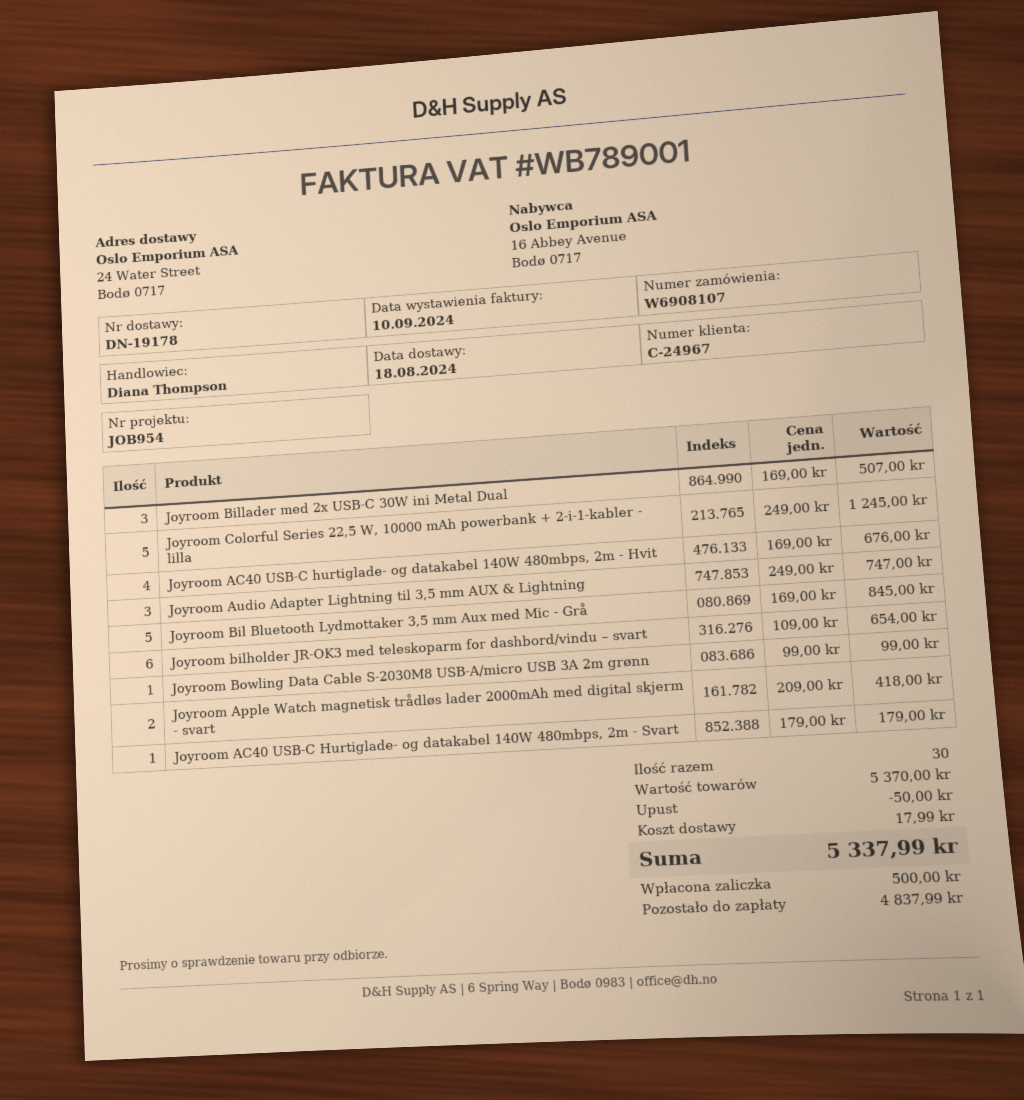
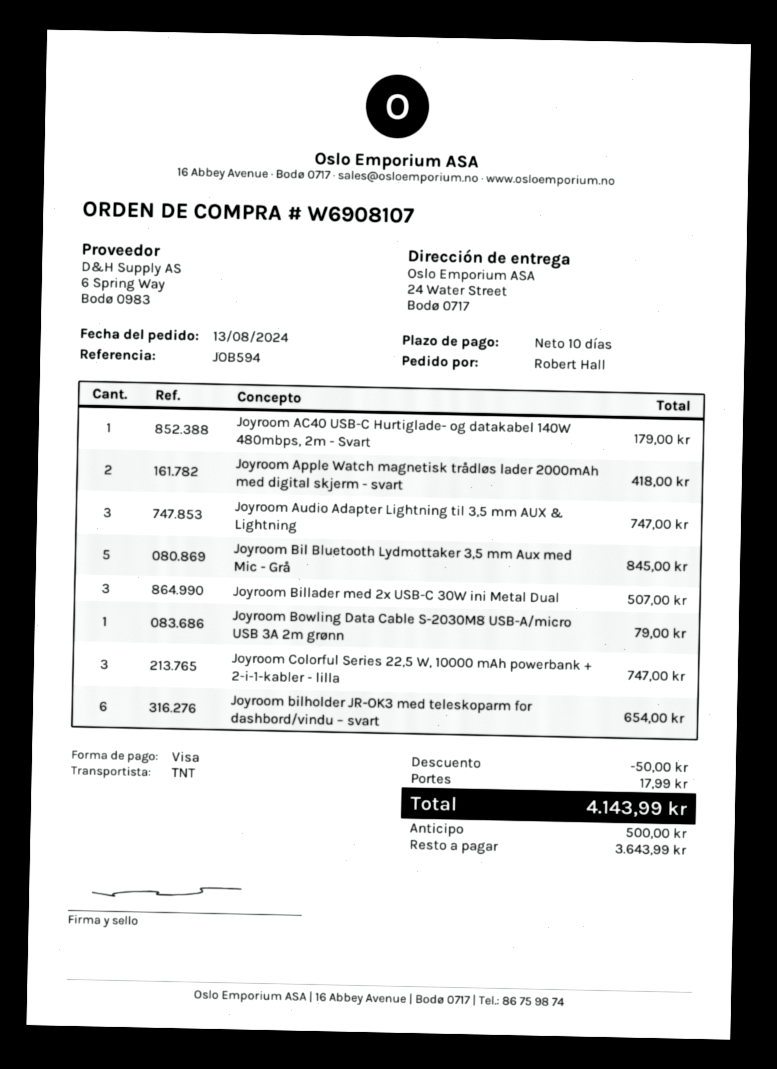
reference: JOB954 -> JOB594
Joyroom Colorful Series 22,5 W, 10000 mAh powerbank + 2-i-1-kabler - lilla: 5 for 1245.00 -> 3 for 747.00
Joyroom AC40 USB-C hurtiglade- og datakabel 140W 480mbps, 2m - Hvit: 4 for 676.00 -> none
Joyroom Bowling Data Cable S-2030M8 USB-A/micro USB 3A 2m grønn: 1 for 99.00 -> 1 for 79.00
total: 5337.99 -> 4143.99
balance: 4837.99 -> 3643.99

